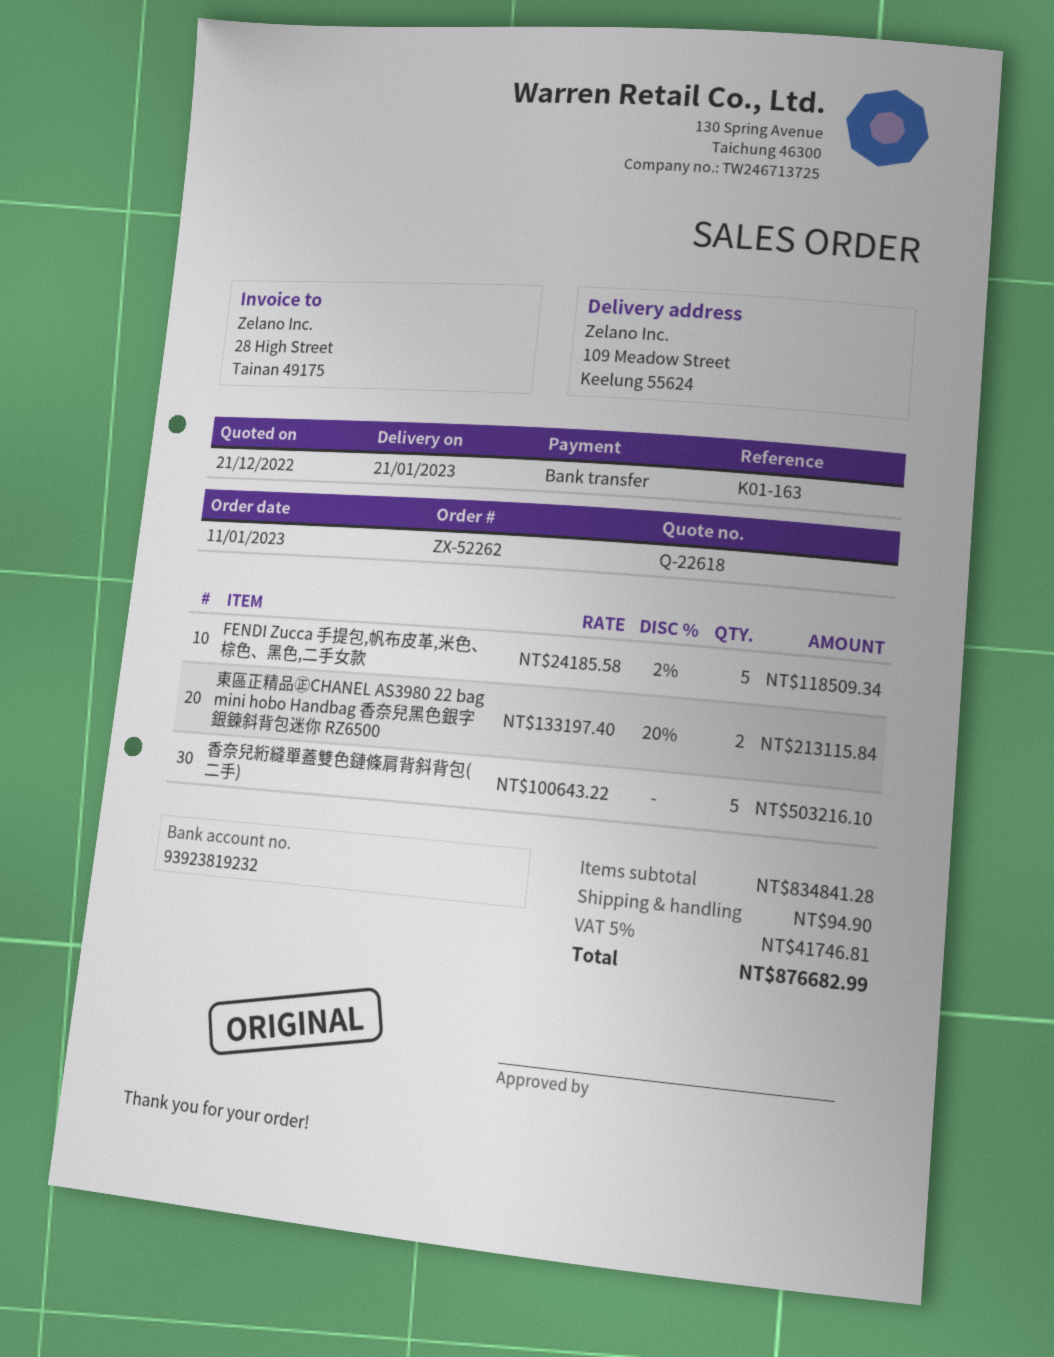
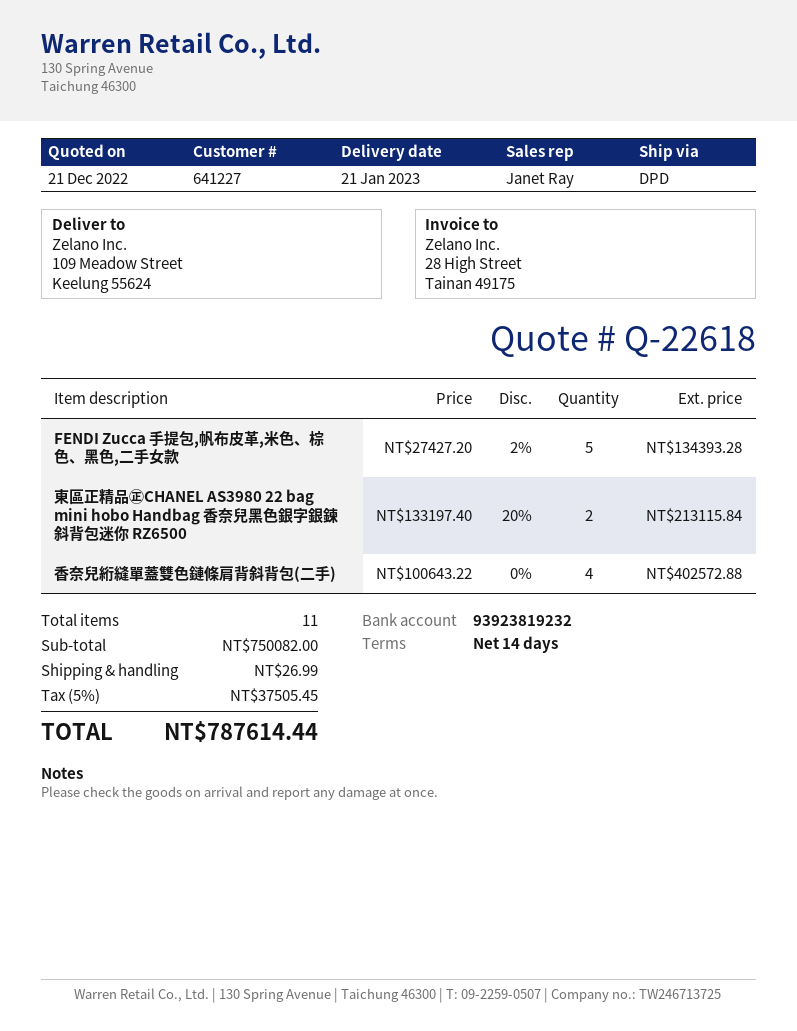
FENDI Zucca 手提包,帆布皮革,米色、棕色、黑色,二手女款: 5 x 24185.58 - 2% = 118509.34 -> 5 x 27427.20 - 2% = 134393.28
香奈兒絎縫單蓋雙色鏈條肩背斜背包(二手): 5 x 100643.22 = 503216.10 -> 4 x 100643.22 = 402572.88
subtotal: 834841.28 -> 750082.00
shipping: 94.90 -> 26.99
tax: 5% = 41746.81 -> 5% = 37505.45
total: 876682.99 -> 787614.44

